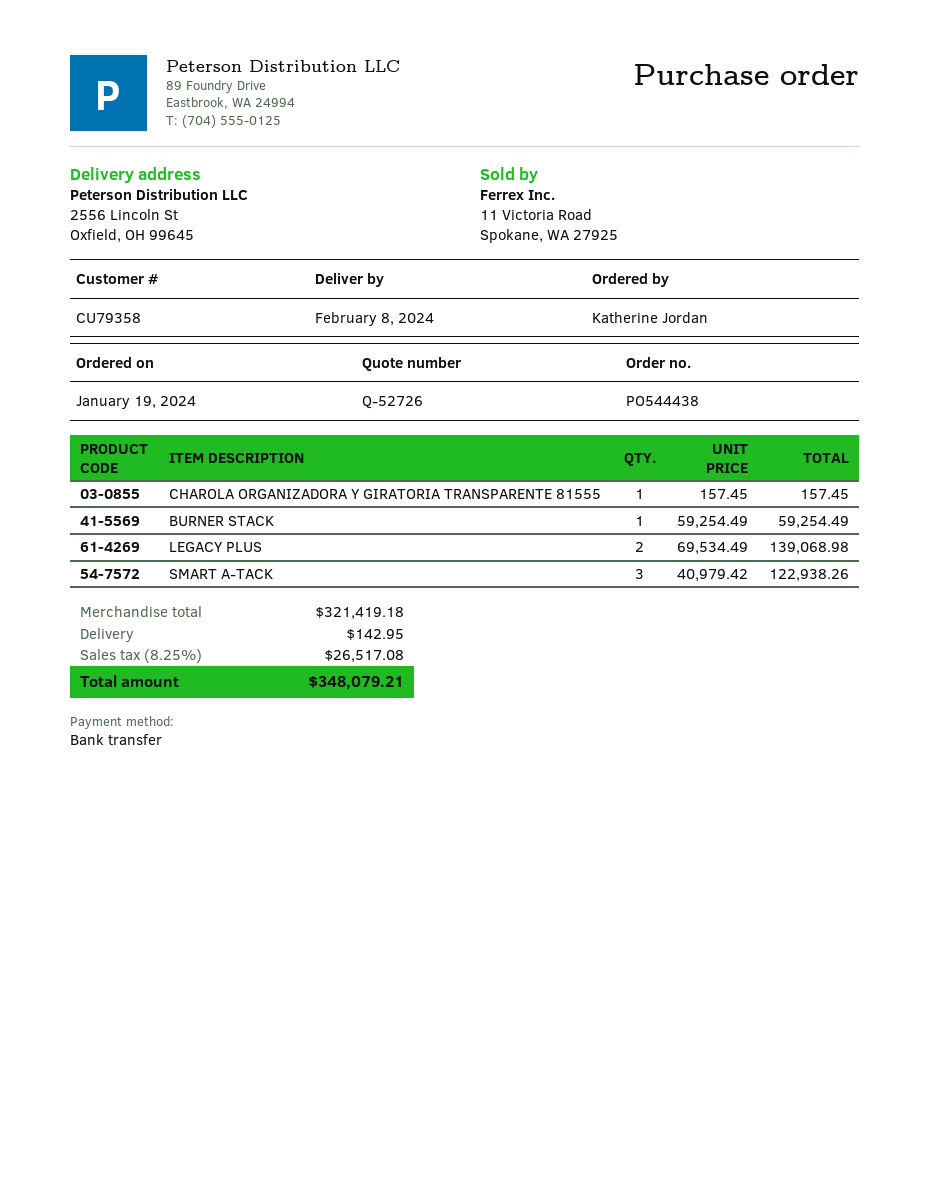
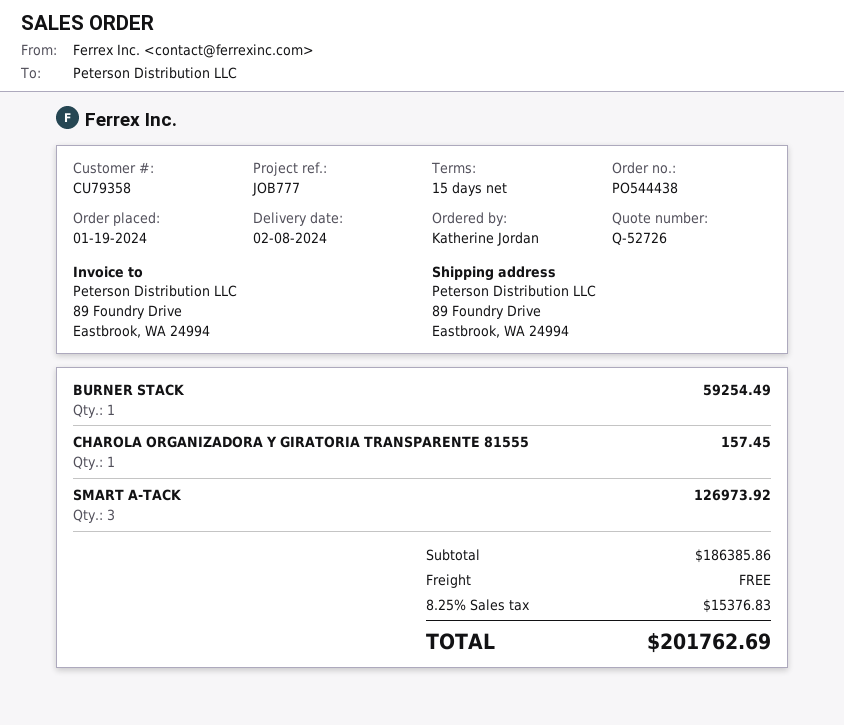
ship to: 2556 Lincoln St, Oxfield, OH 99645 -> 89 Foundry Drive, Eastbrook, WA 24994
LEGACY PLUS: 2 for 139068.98 -> none
SMART A-TACK: 3 for 122938.26 -> 3 for 126973.92
subtotal: 321419.18 -> 186385.86
shipping: 142.95 -> 0.00
tax: 8.25% = 26517.08 -> 8.25% = 15376.83
total: 348079.21 -> 201762.69

